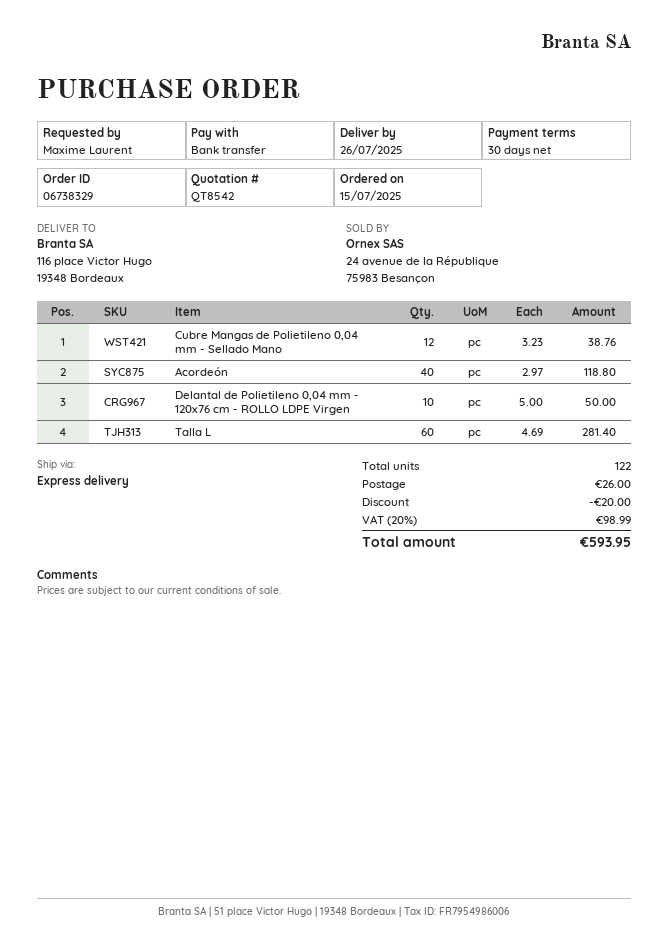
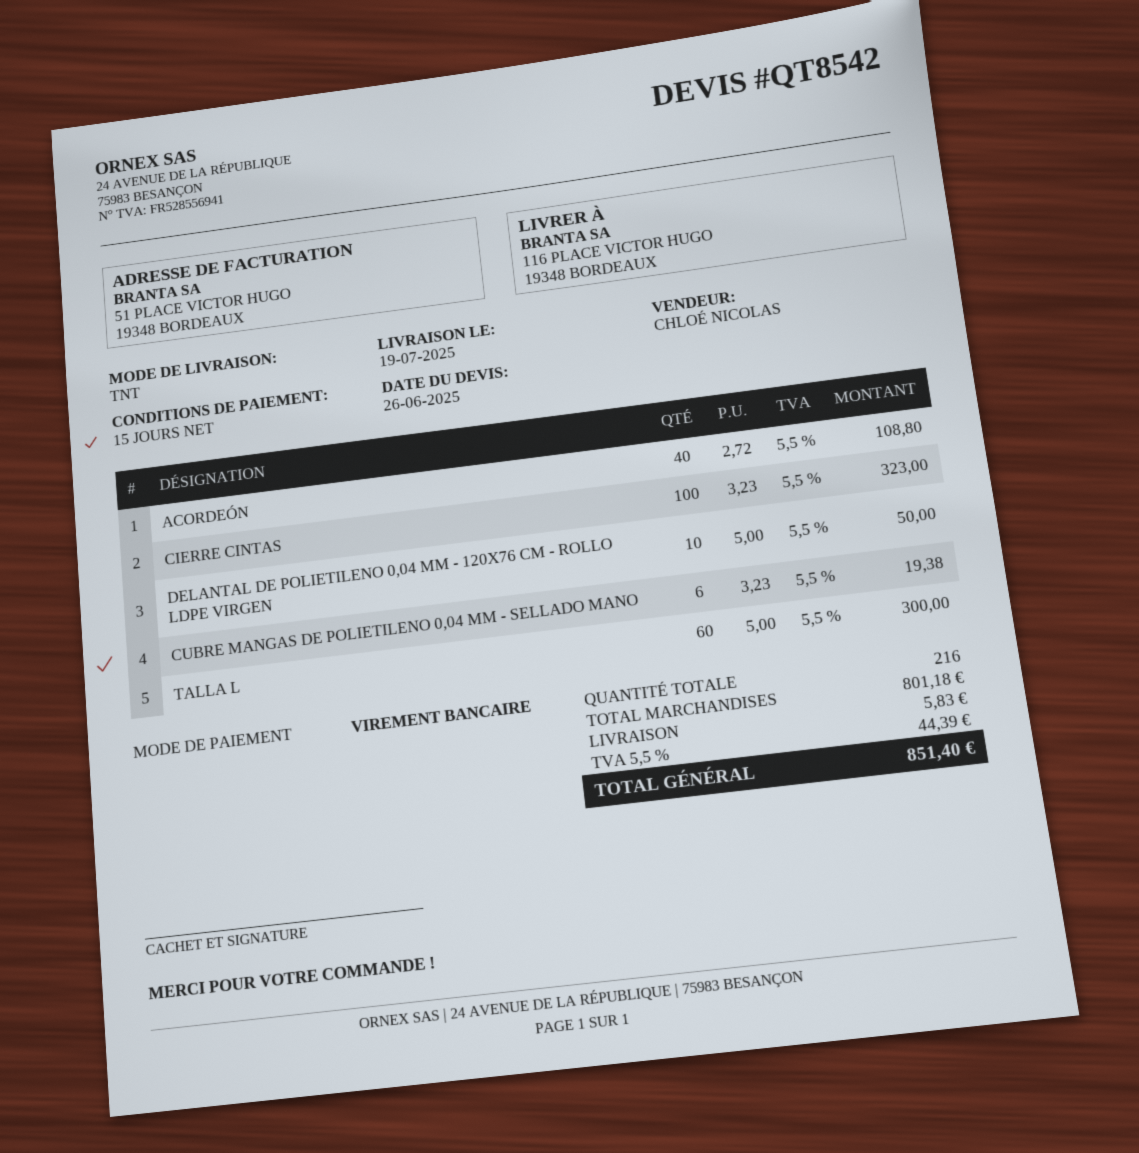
delivery date: 2025-07-26 -> 2025-07-19
payment terms: 30 days -> 15 days
shipping method: express -> TNT
Cubre Mangas de Polietileno 0,04 mm - Sellado Mano: 12 x 3.23 = 38.76 -> 6 x 3.23 = 19.38
Acordeón: 40 x 2.97 = 118.80 -> 40 x 2.72 = 108.80
Talla L: 60 x 4.69 = 281.40 -> 60 x 5.00 = 300.00
CIERRE CINTAS: none -> 100 x 3.23 = 323.00
total quantity: 122 -> 216
discount: 20.00 -> none
shipping: 26.00 -> 5.83
tax: 20% = 98.99 -> 5.5% = 44.39
total: 593.95 -> 851.40

